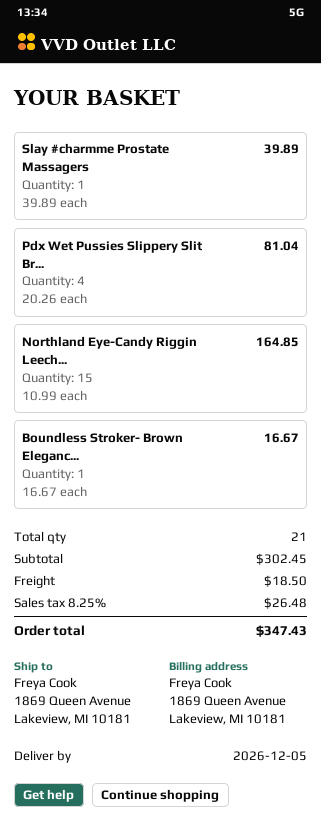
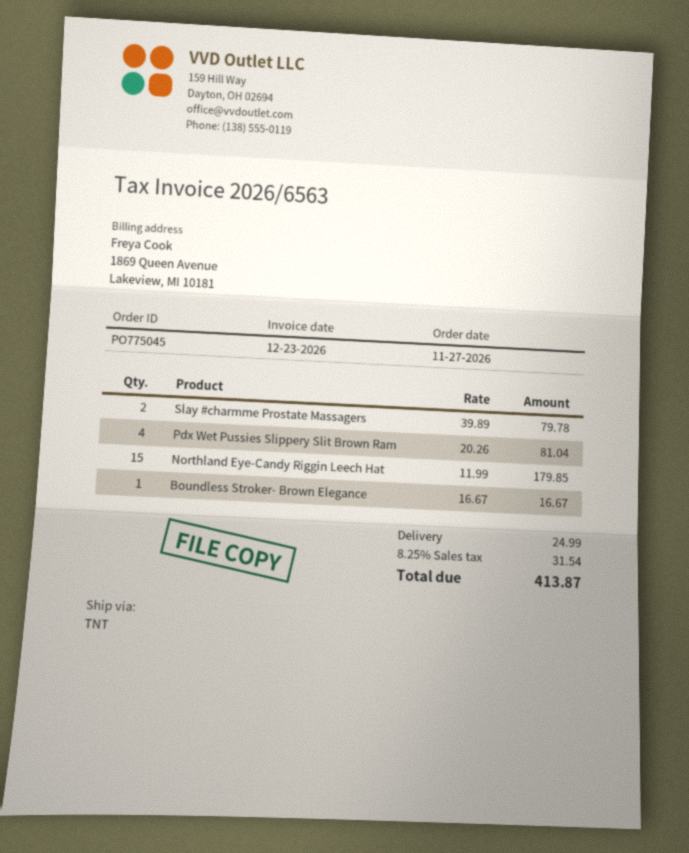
Slay #charmme Prostate Massagers: 1 x 39.89 = 39.89 -> 2 x 39.89 = 79.78
Northland Eye-Candy Riggin Leech...: 15 x 10.99 = 164.85 -> 15 x 11.99 = 179.85
shipping: 18.50 -> 24.99
tax: 8.25% = 26.48 -> 8.25% = 31.54
total: 347.43 -> 413.87

